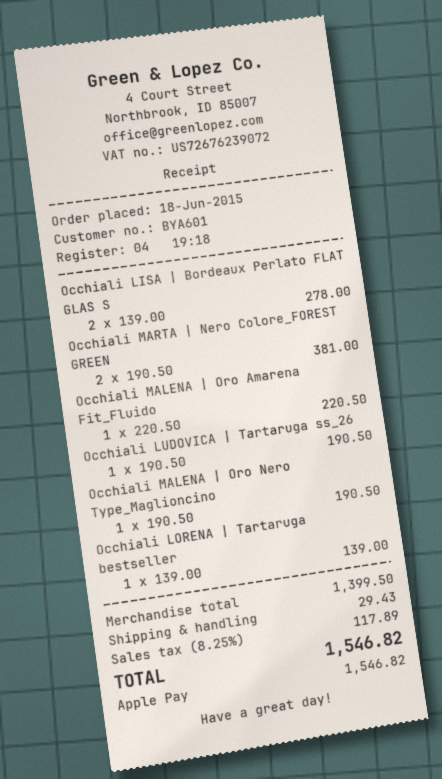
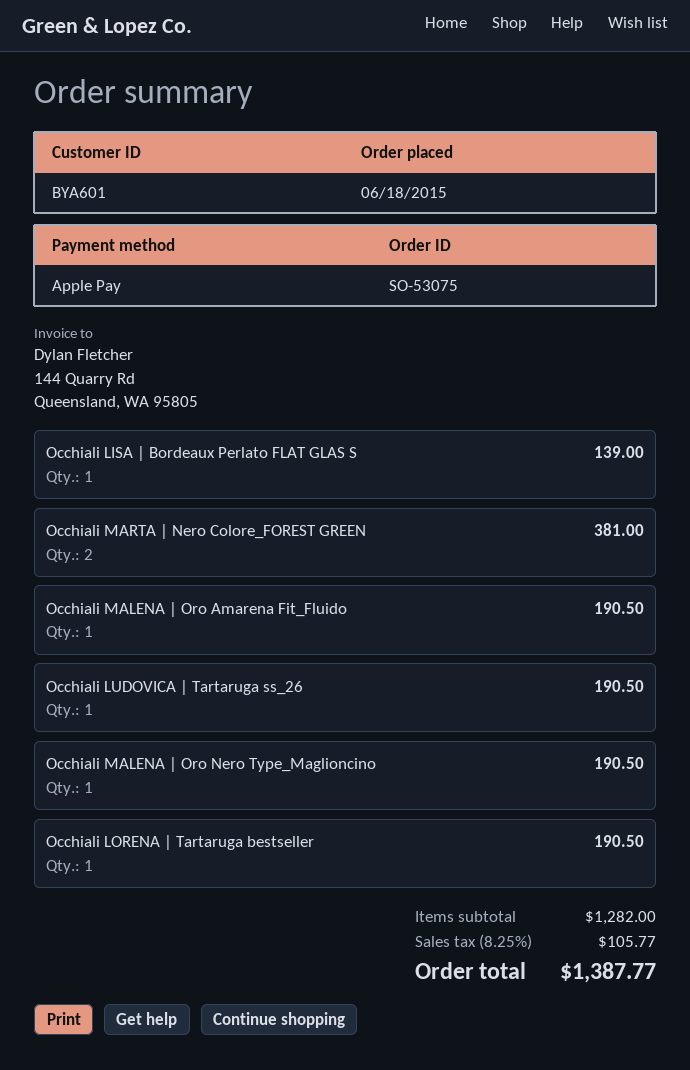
Occhiali LISA | Bordeaux Perlato FLAT GLAS S: 2 for 278.00 -> 1 for 139.00
Occhiali MALENA | Oro Amarena Fit_Fluido: 1 for 220.50 -> 1 for 190.50
Occhiali LORENA | Tartaruga bestseller: 1 for 139.00 -> 1 for 190.50
subtotal: 1399.50 -> 1282.00
shipping: 29.43 -> none
tax: 8.25% = 117.89 -> 8.25% = 105.77
total: 1546.82 -> 1387.77

